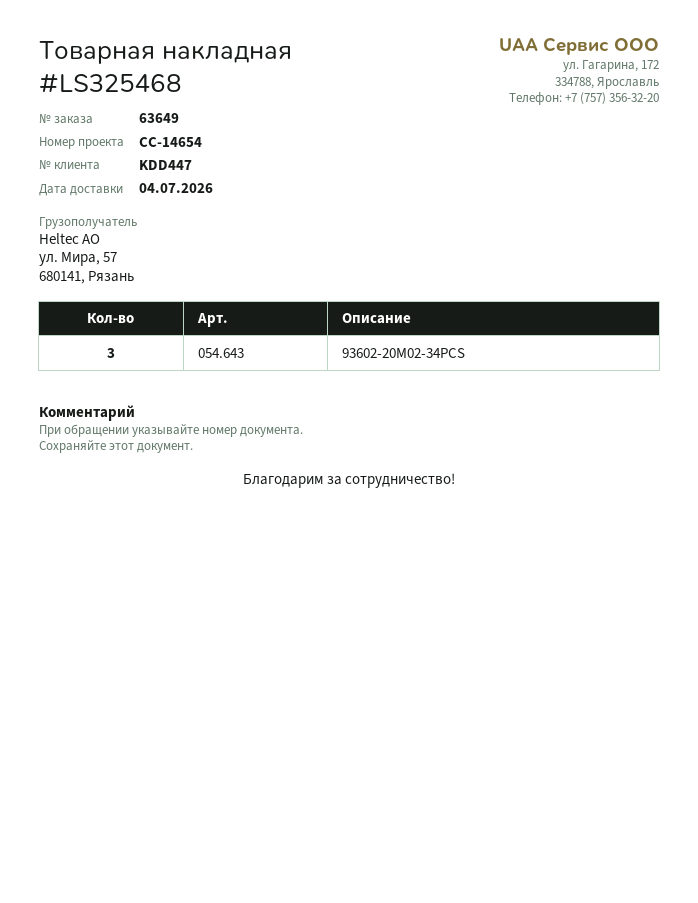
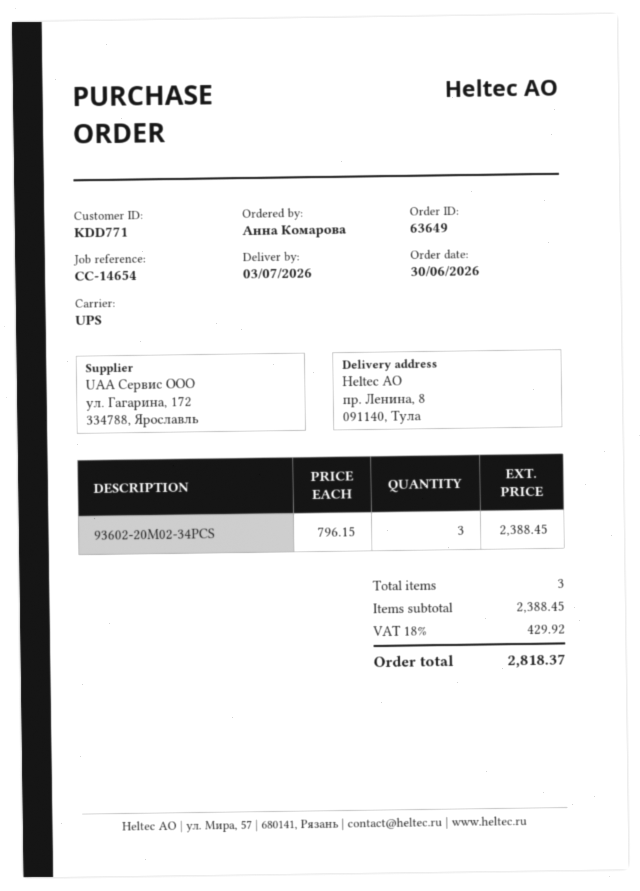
delivery date: 2026-07-04 -> 2026-07-03
customer number: KDD447 -> KDD771
ship to: ул. Мира, 57, 680141, Рязань -> пр. Ленина, 8, 091140, Тула

